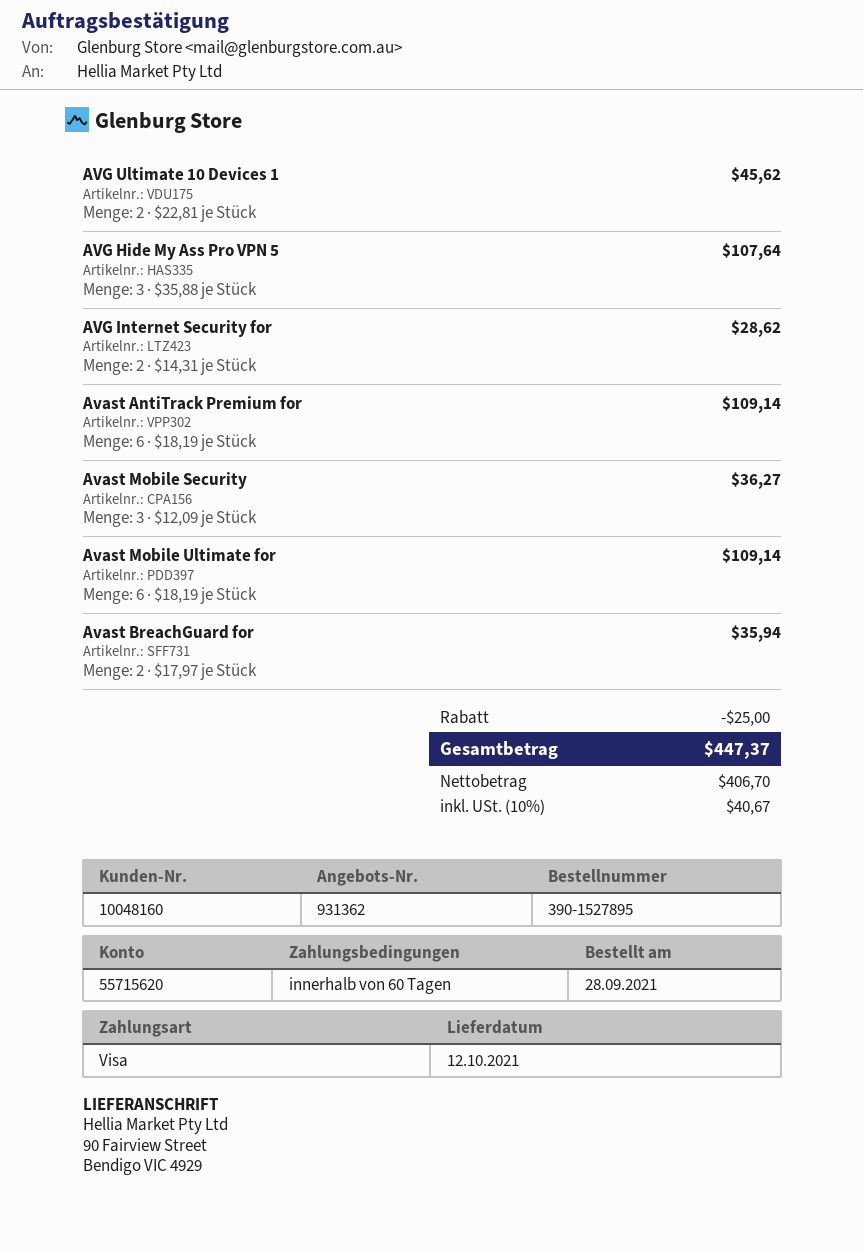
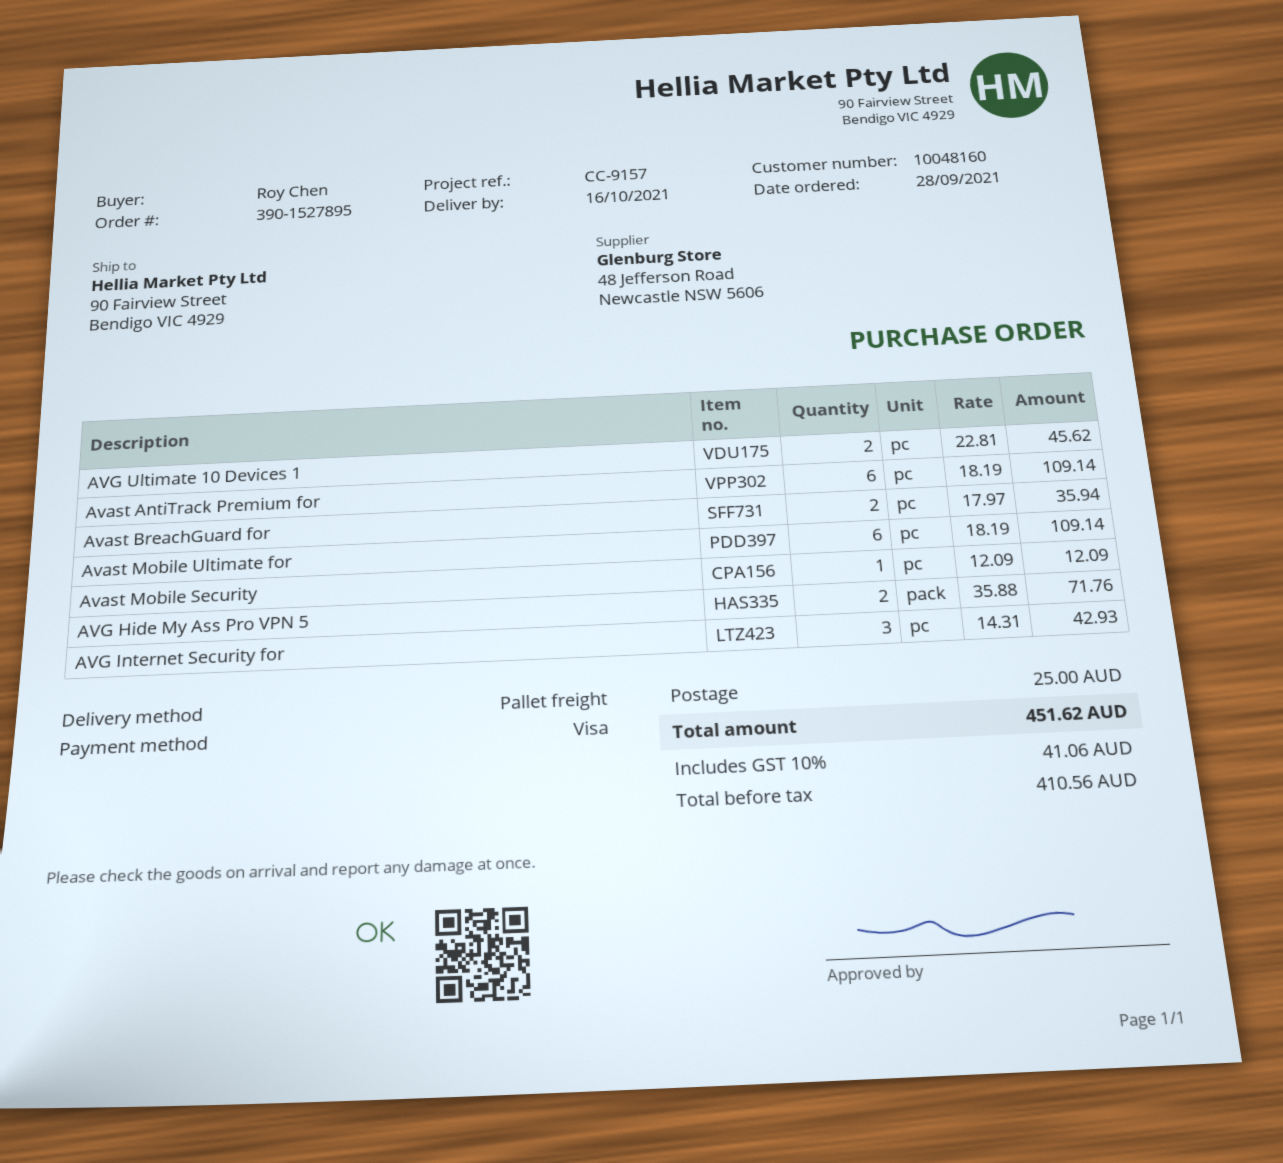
delivery date: 2021-10-12 -> 2021-10-16
AVG Hide My Ass Pro VPN 5: 3 x 35.88 = 107.64 -> 2 x 35.88 = 71.76
AVG Internet Security for: 2 x 14.31 = 28.62 -> 3 x 14.31 = 42.93
Avast Mobile Security: 3 x 12.09 = 36.27 -> 1 x 12.09 = 12.09
discount: 25.00 -> none
shipping: none -> 25.00
net: 406.70 -> 410.56
tax: 10% = 40.67 -> 10% = 41.06
total: 447.37 -> 451.62

